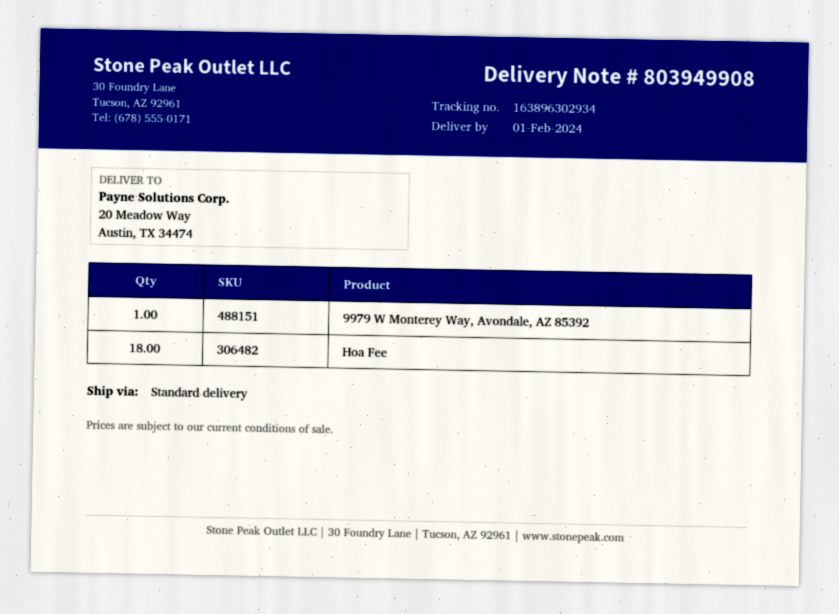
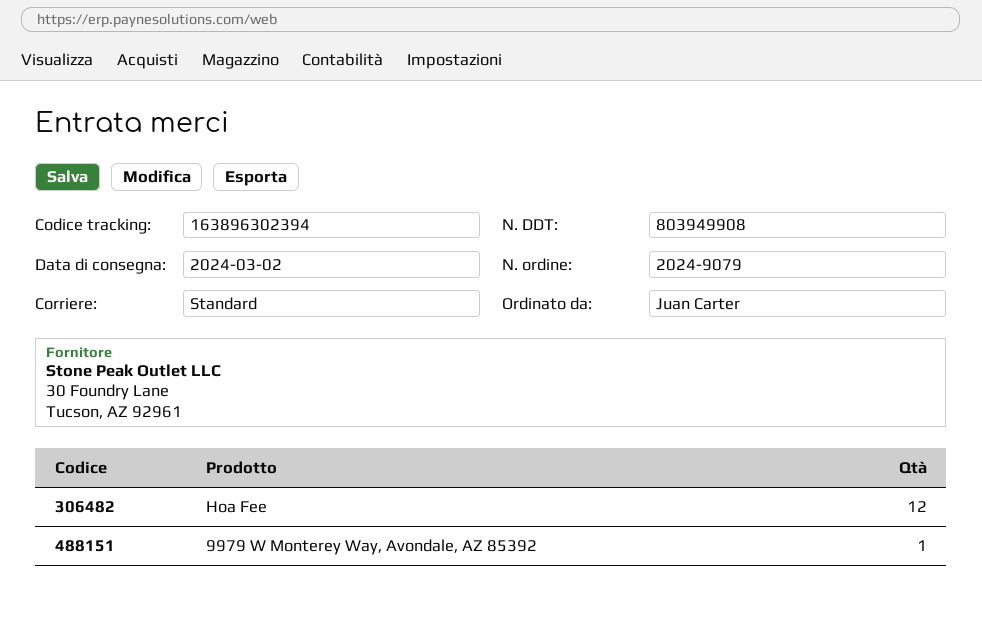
delivery date: 2024-02-01 -> 2024-03-02
tracking number: 163896302934 -> 163896302394
Hoa Fee: 18 -> 12

